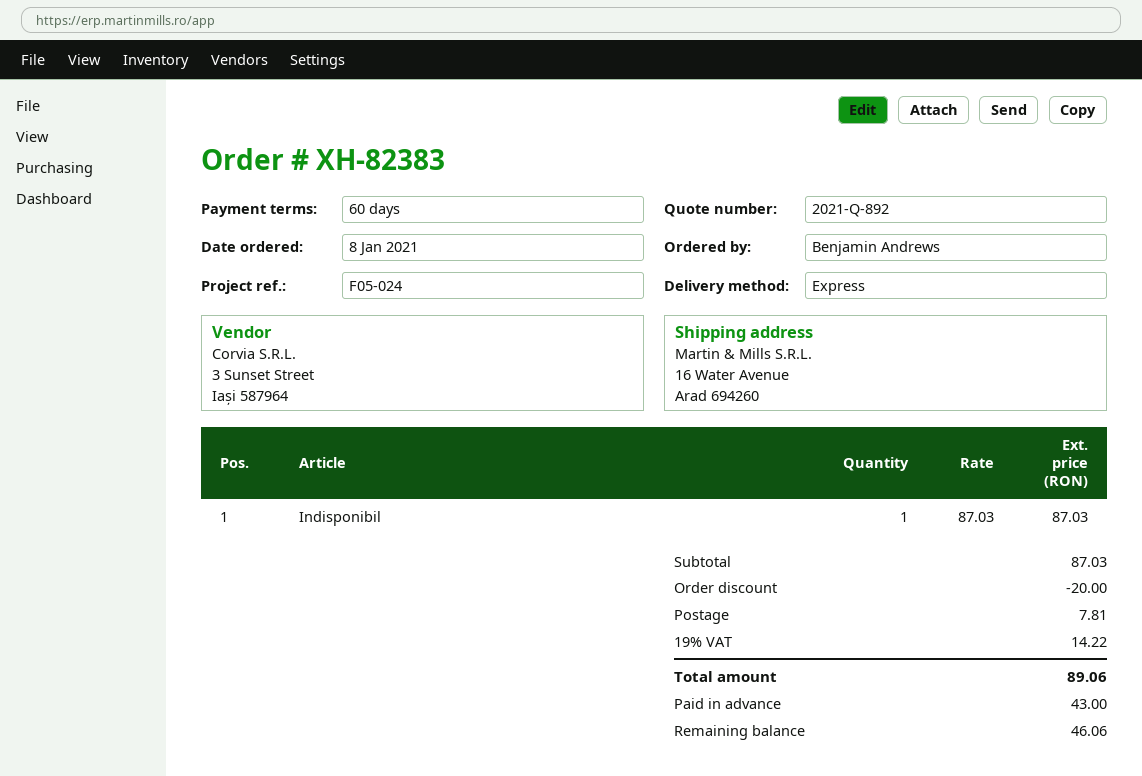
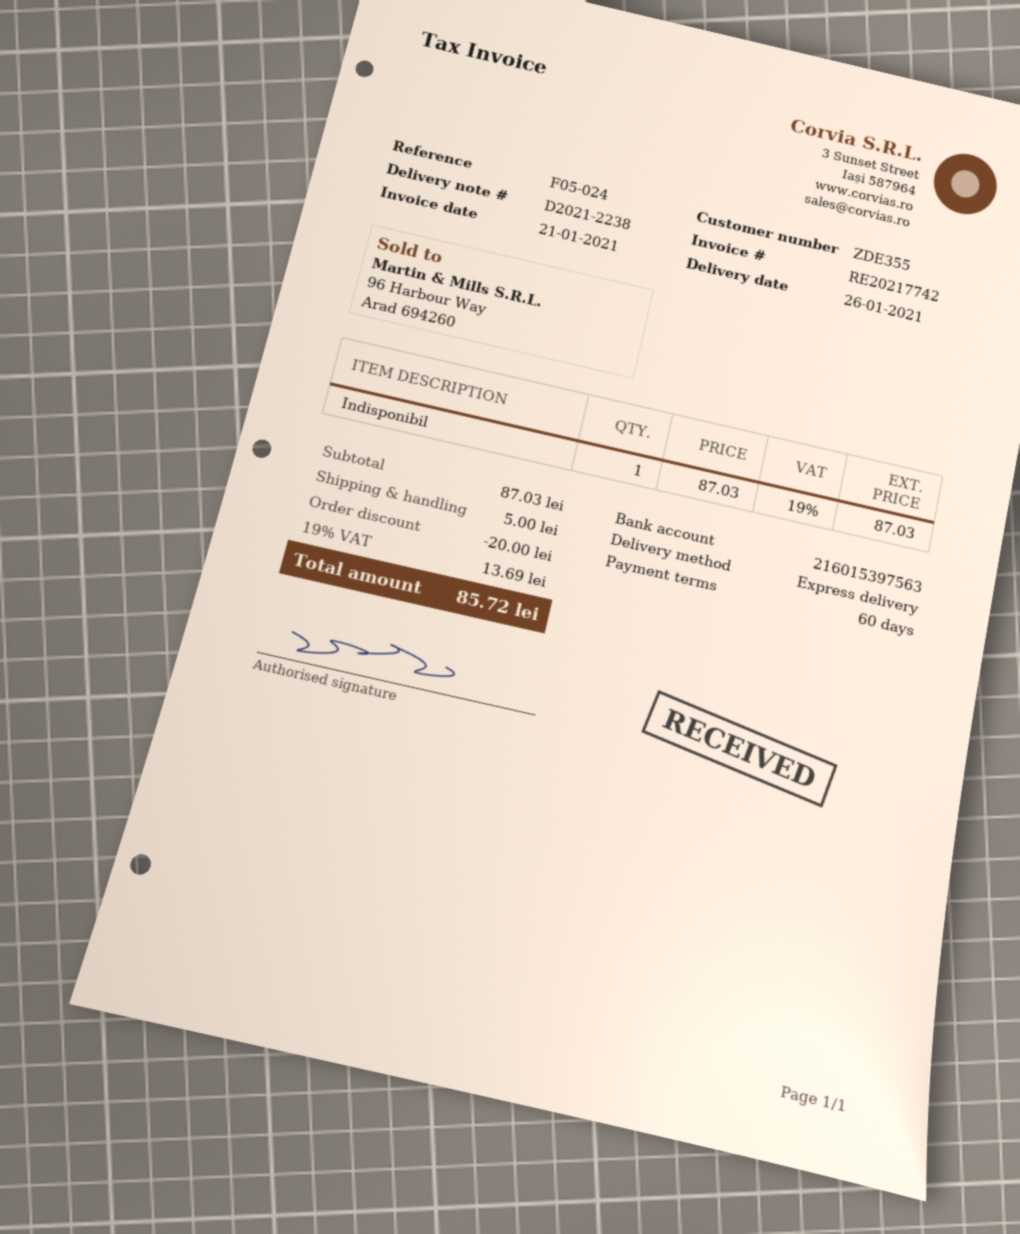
shipping: 7.81 -> 5.00
tax: 19% = 14.22 -> 19% = 13.69
total: 89.06 -> 85.72

